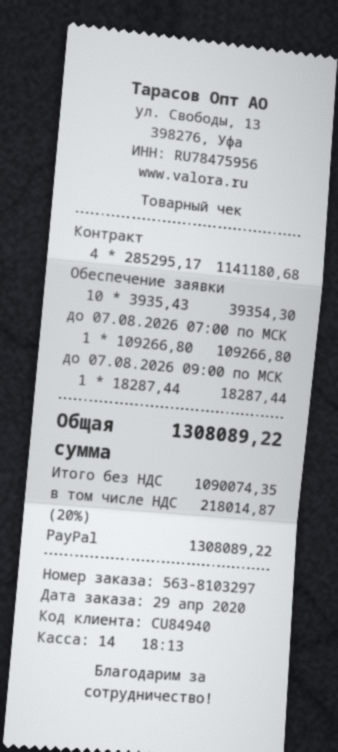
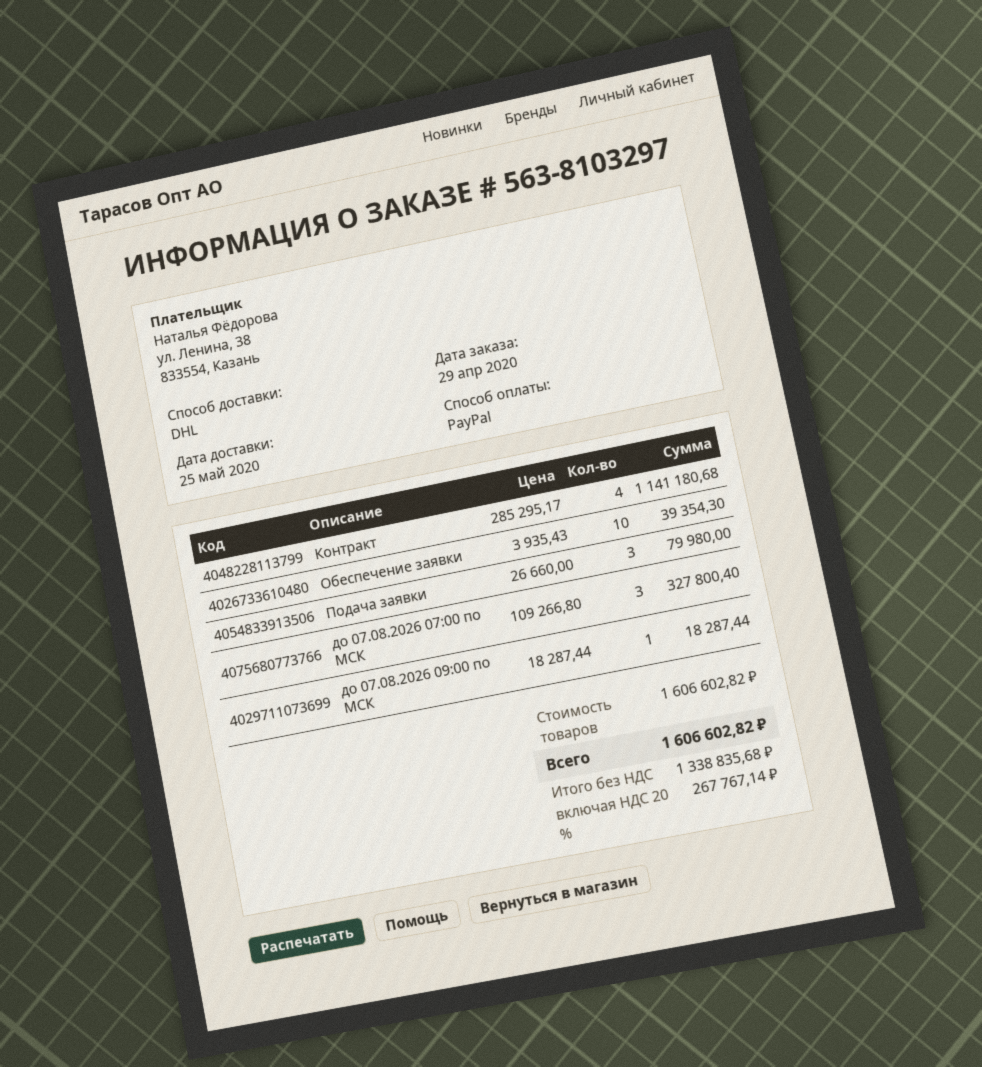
до 07.08.2026 07:00 по МСК: 1 x 109266.80 = 109266.80 -> 3 x 109266.80 = 327800.40
Подача заявки: none -> 3 x 26660.00 = 79980.00
net: 1090074.35 -> 1338835.68
tax: 20% = 218014.87 -> 20% = 267767.14
total: 1308089.22 -> 1606602.82

